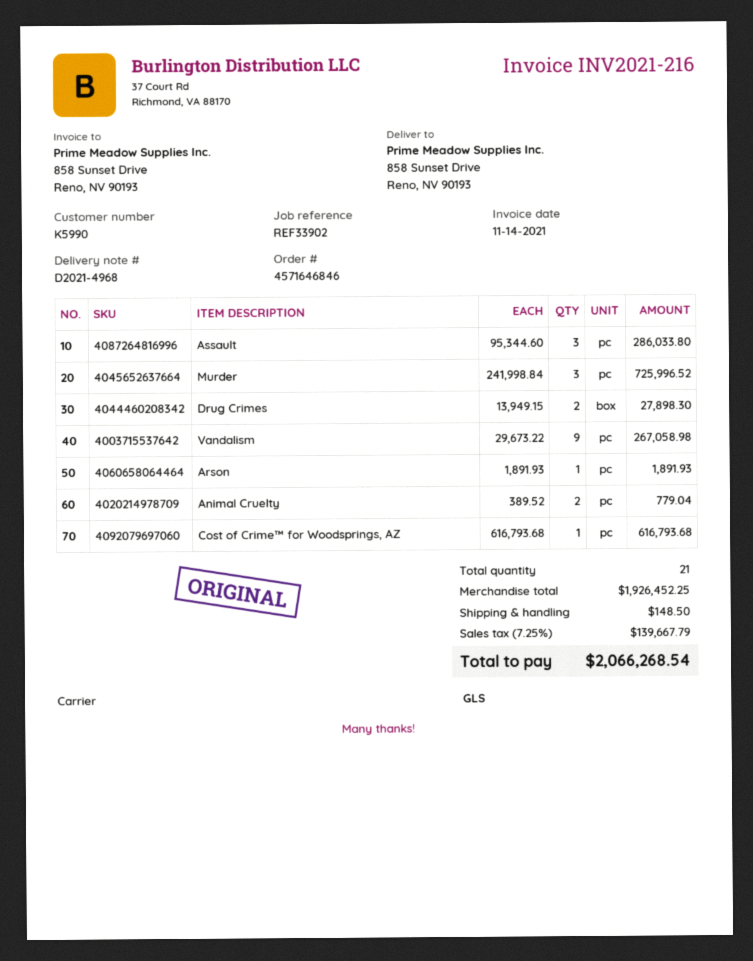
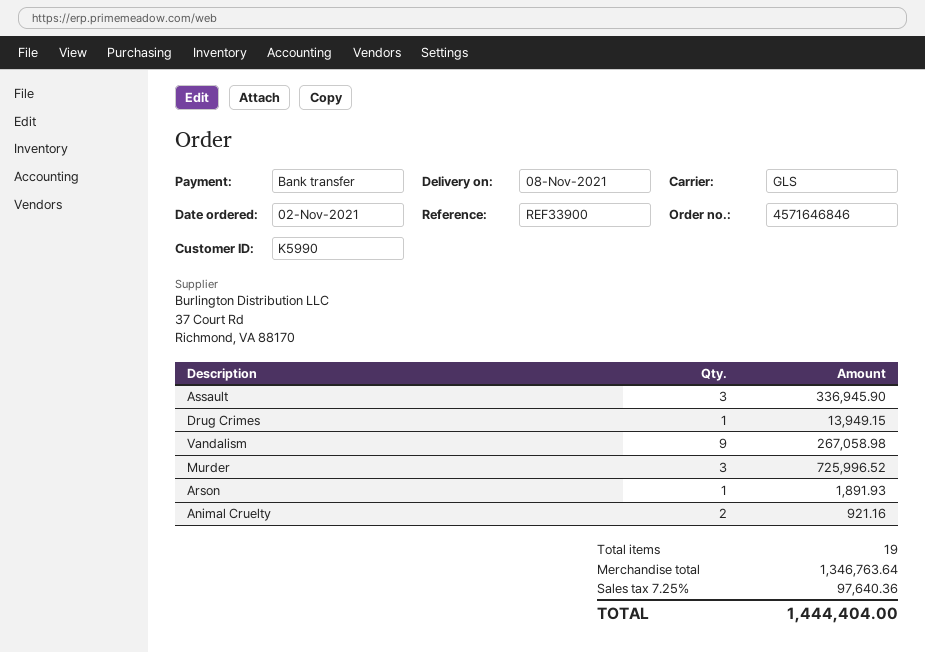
reference: REF33902 -> REF33900
Assault: 3 for 286033.80 -> 3 for 336945.90
Drug Crimes: 2 for 27898.30 -> 1 for 13949.15
Animal Cruelty: 2 for 779.04 -> 2 for 921.16
Cost of Crime™ for Woodsprings, AZ: 1 for 616793.68 -> none
total quantity: 21 -> 19
subtotal: 1926452.25 -> 1346763.64
shipping: 148.50 -> none
tax: 7.25% = 139667.79 -> 7.25% = 97640.36
total: 2066268.54 -> 1444404.00

